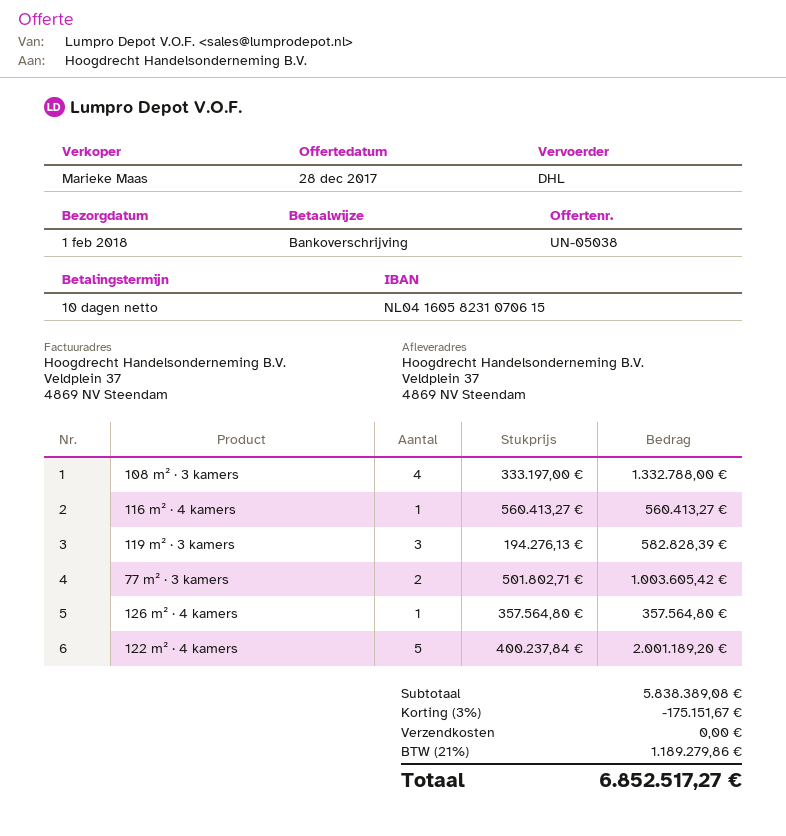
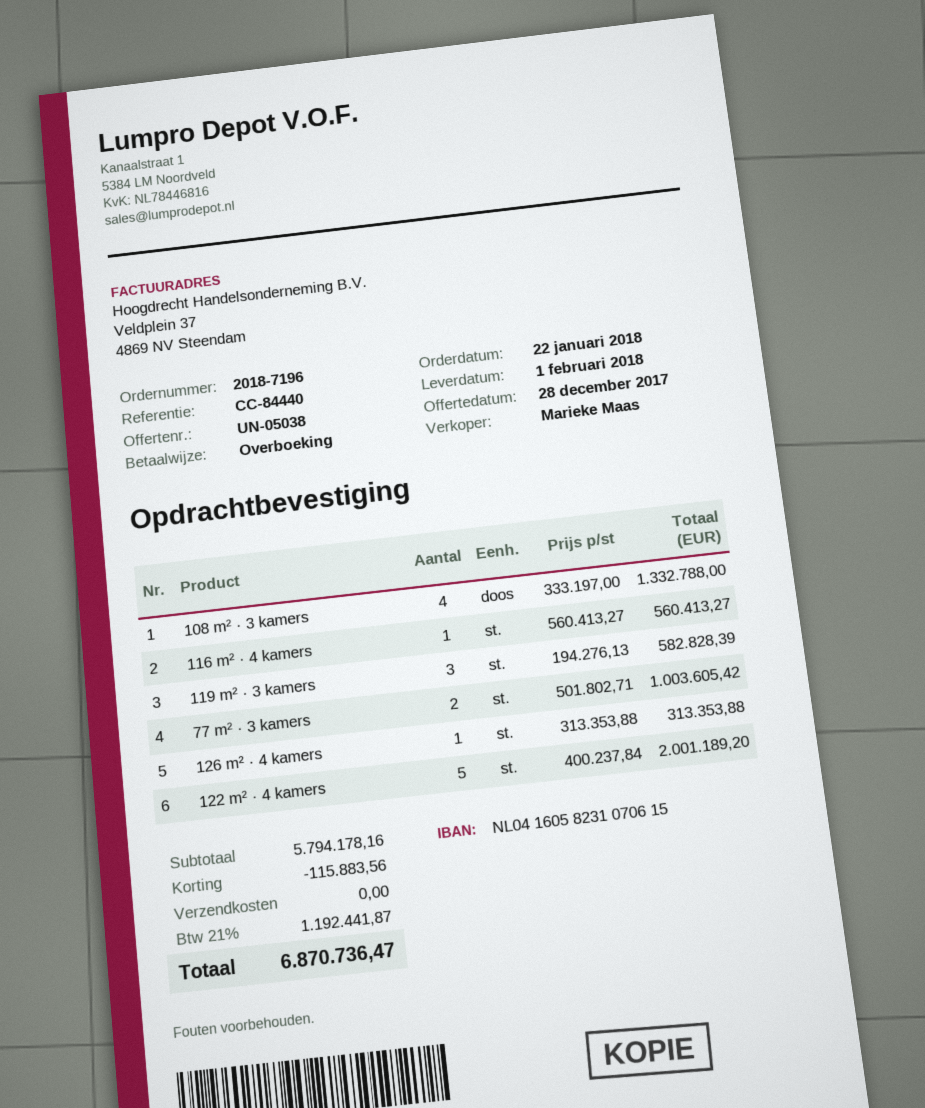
126 m² · 4 kamers: 1 x 357564.80 = 357564.80 -> 1 x 313353.88 = 313353.88
subtotal: 5838389.08 -> 5794178.16
discount: 175151.67 -> 115883.56
tax: 21% = 1189279.86 -> 21% = 1192441.87
total: 6852517.27 -> 6870736.47

